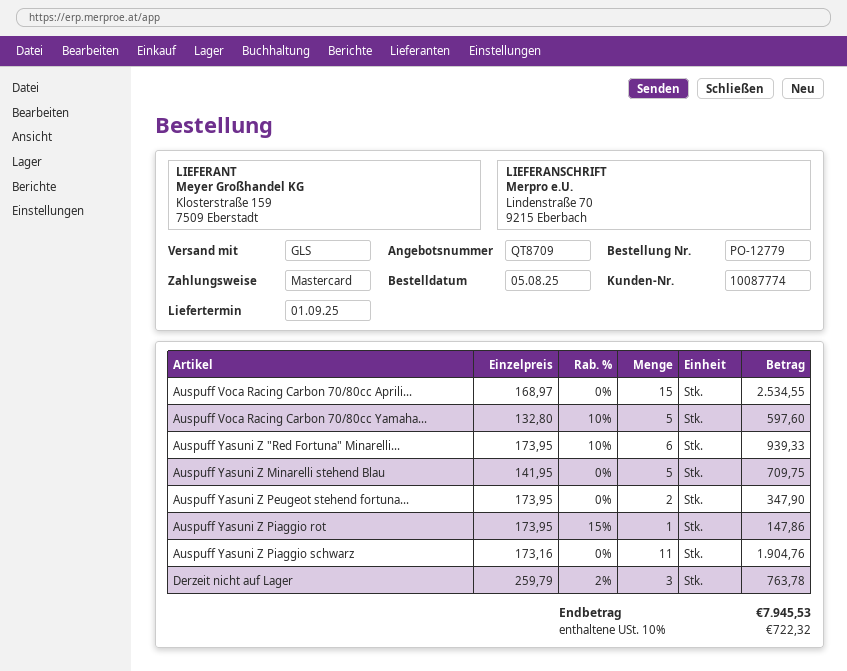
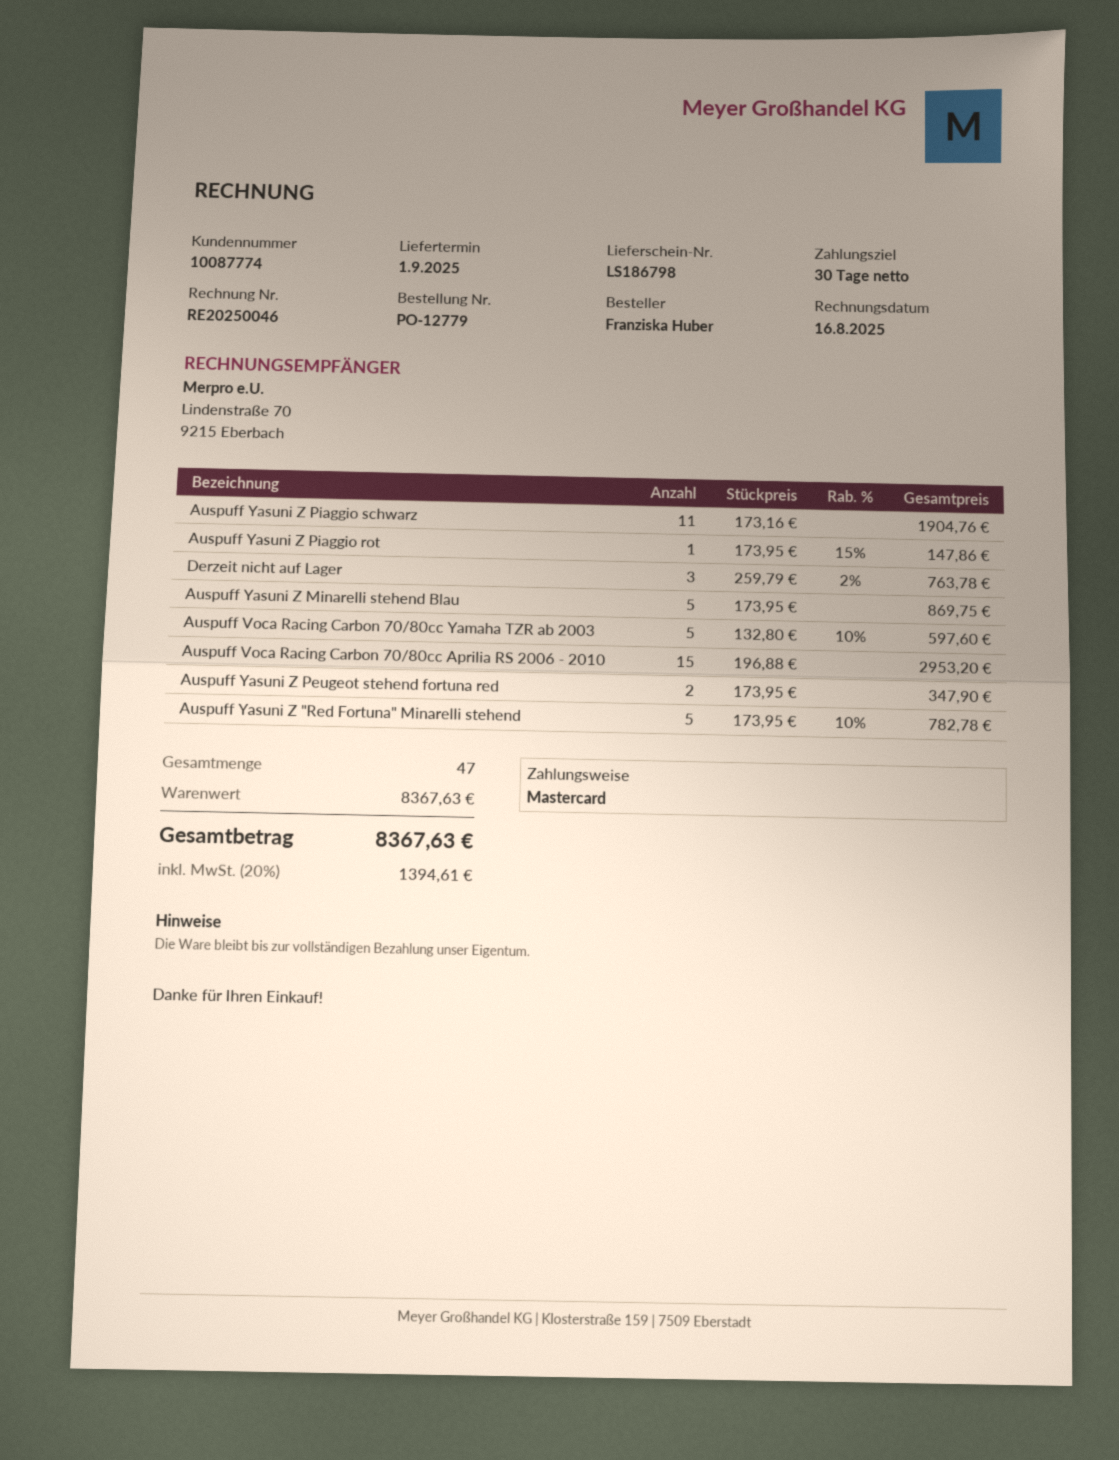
Auspuff Voca Racing Carbon 70/80cc Aprili...: 15 x 168.97 = 2534.55 -> 15 x 196.88 = 2953.20
Auspuff Yasuni Z "Red Fortuna" Minarelli...: 6 x 173.95 - 10% = 939.33 -> 5 x 173.95 - 10% = 782.78
Auspuff Yasuni Z Minarelli stehend Blau: 5 x 141.95 = 709.75 -> 5 x 173.95 = 869.75
tax: 10% = 722.32 -> 20% = 1394.61
total: 7945.53 -> 8367.63

